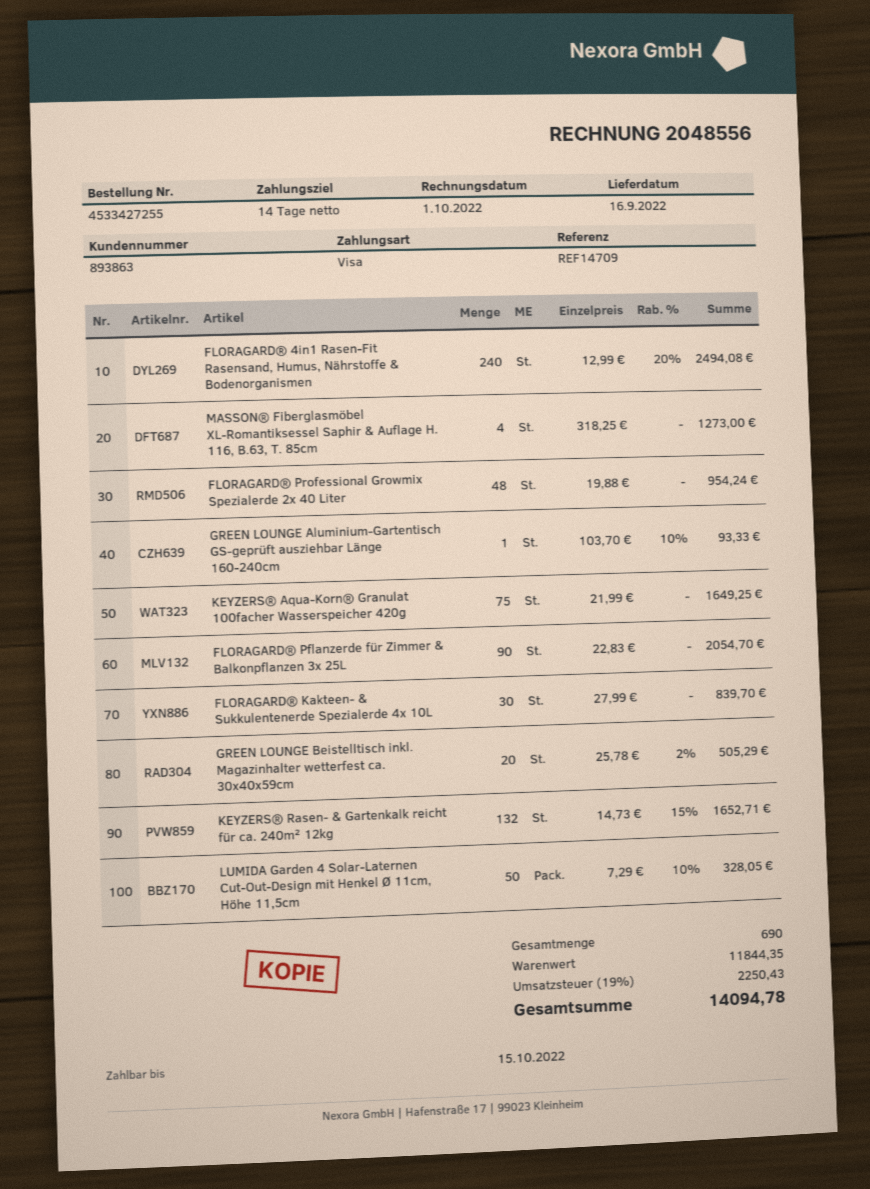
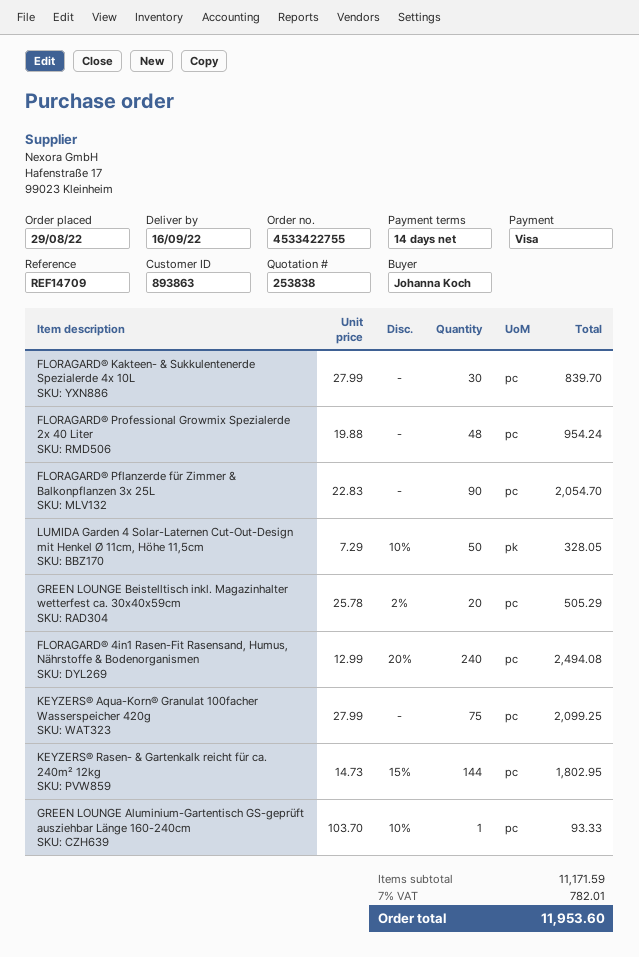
order number: 4533427255 -> 4533422755
MASSON® Fiberglasmöbel XL-Romantiksessel Saphir & Auflage H. 116, B.63, T. 85cm: 4 x 318.25 = 1273.00 -> none
KEYZERS® Aqua-Korn® Granulat 100facher Wasserspeicher 420g: 75 x 21.99 = 1649.25 -> 75 x 27.99 = 2099.25
KEYZERS® Rasen- & Gartenkalk reicht für ca. 240m² 12kg: 132 x 14.73 - 15% = 1652.71 -> 144 x 14.73 - 15% = 1802.95
subtotal: 11844.35 -> 11171.59
tax: 19% = 2250.43 -> 7% = 782.01
total: 14094.78 -> 11953.60

